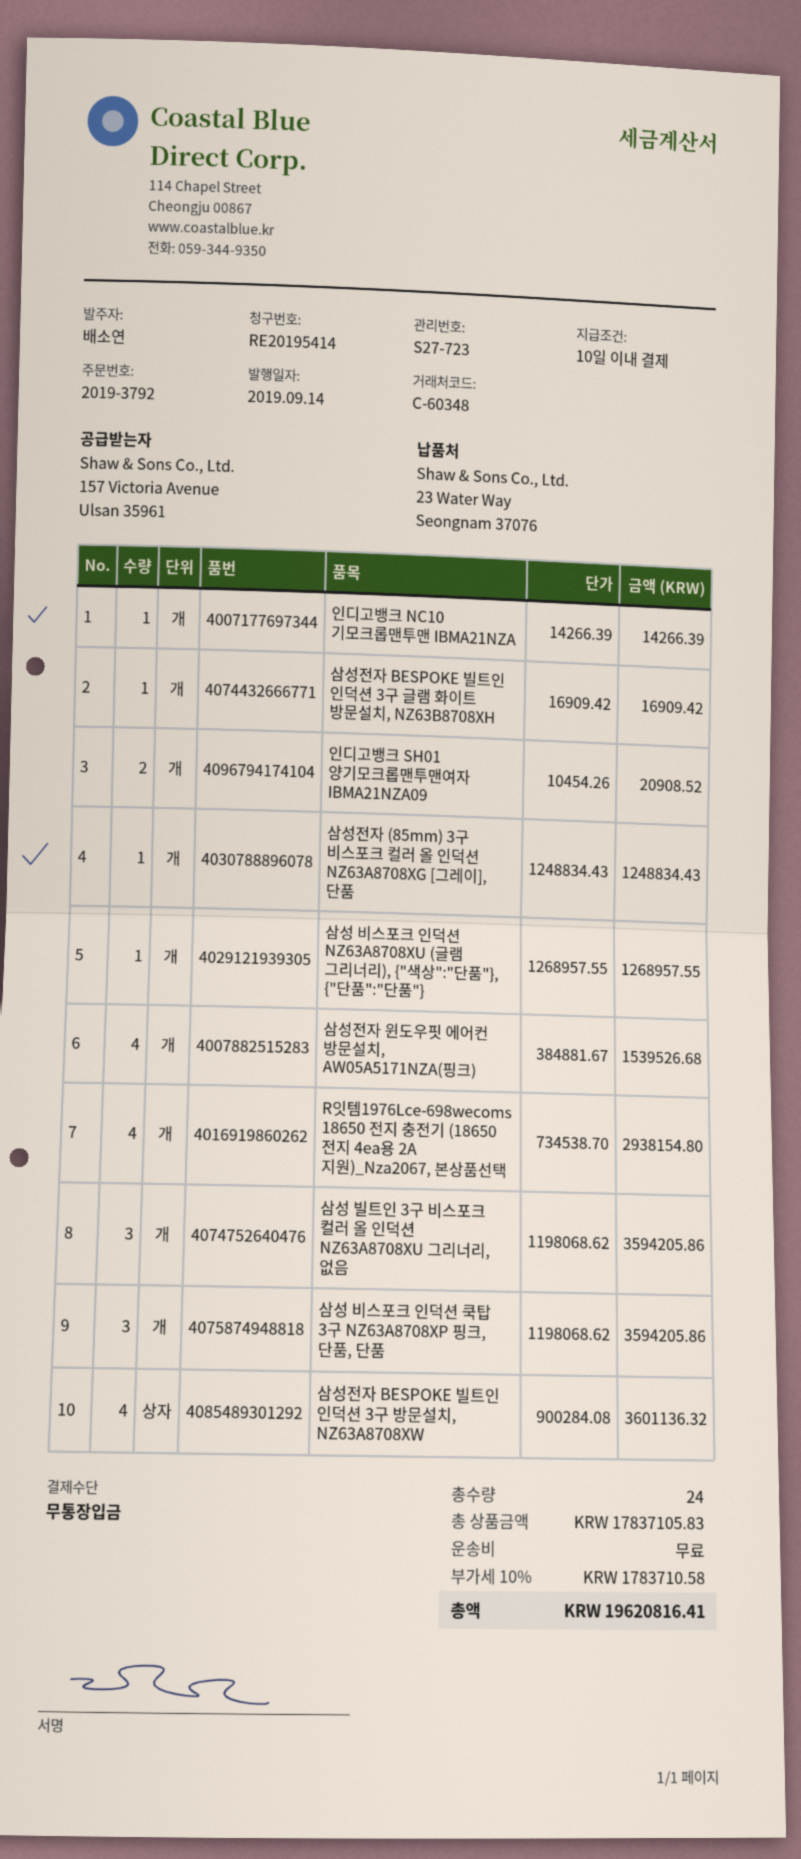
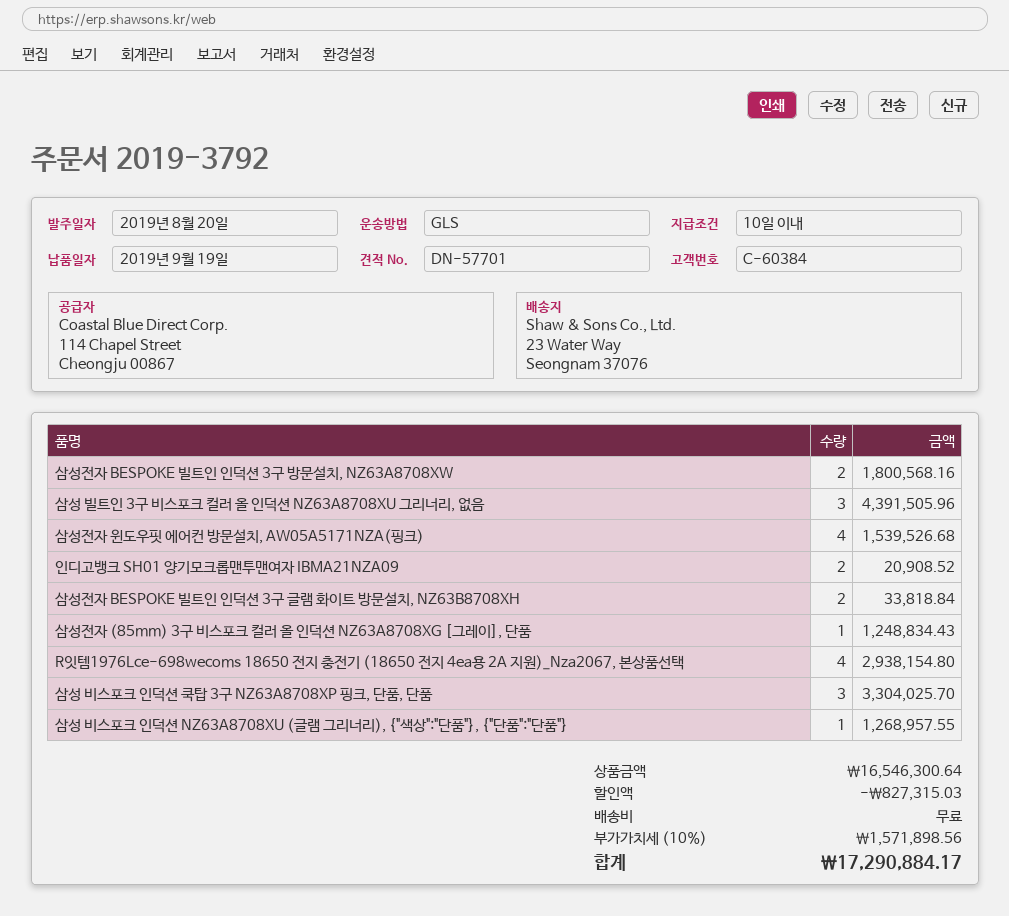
customer number: C-60348 -> C-60384
인디고뱅크 NC10 기모크롭맨투맨 IBMA21NZA: 1 for 14266.39 -> none
삼성전자 BESPOKE 빌트인 인덕션 3구 글램 화이트 방문설치, NZ63B8708XH: 1 for 16909.42 -> 2 for 33818.84
삼성 빌트인 3구 비스포크 컬러 올 인덕션 NZ63A8708XU 그리너리, 없음: 3 for 3594205.86 -> 3 for 4391505.96
삼성 비스포크 인덕션 쿡탑 3구 NZ63A8708XP 핑크, 단품, 단품: 3 for 3594205.86 -> 3 for 3304025.70
삼성전자 BESPOKE 빌트인 인덕션 3구 방문설치, NZ63A8708XW: 4 for 3601136.32 -> 2 for 1800568.16
subtotal: 17837105.83 -> 16546300.64
discount: none -> 827315.03
tax: 10% = 1783710.58 -> 10% = 1571898.56
total: 19620816.41 -> 17290884.17

